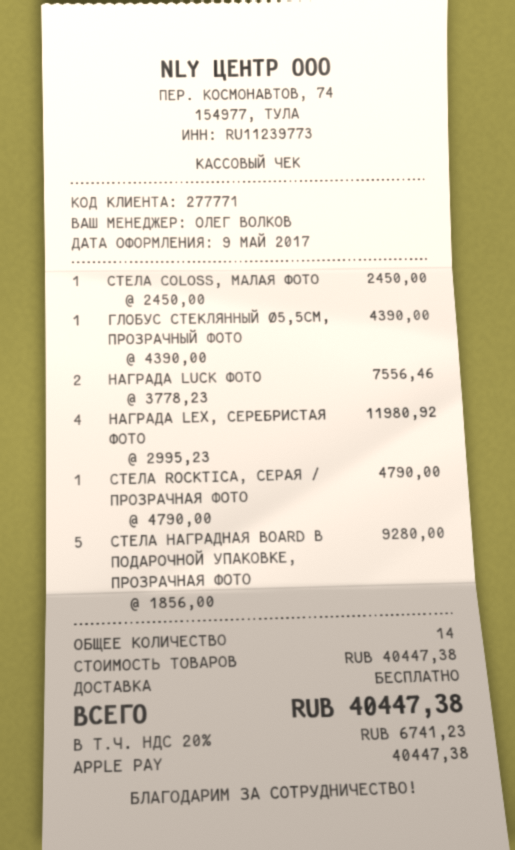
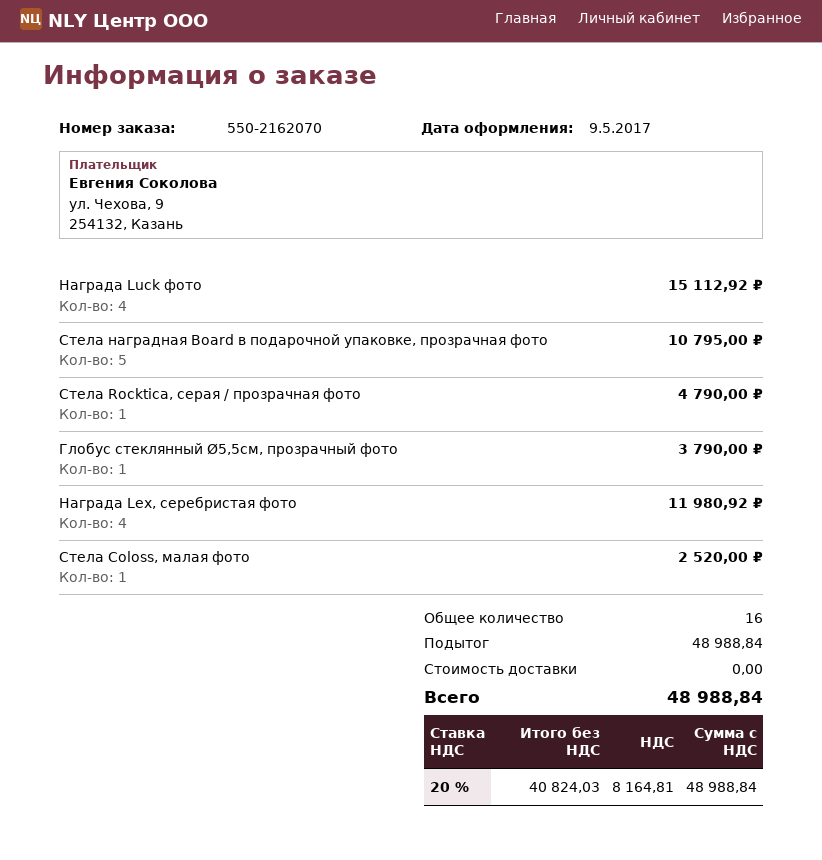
СТЕЛА COLOSS, МАЛАЯ ФОТО: 1 for 2450.00 -> 1 for 2520.00
ГЛОБУС СТЕКЛЯННЫЙ Ø5,5СМ, ПРОЗРАЧНЫЙ ФОТО: 1 for 4390.00 -> 1 for 3790.00
НАГРАДА LUCK ФОТО: 2 for 7556.46 -> 4 for 15112.92
СТЕЛА НАГРАДНАЯ BOARD В ПОДАРОЧНОЙ УПАКОВКЕ, ПРОЗРАЧНАЯ ФОТО: 5 for 9280.00 -> 5 for 10795.00
total quantity: 14 -> 16
subtotal: 40447.38 -> 48988.84
tax: 20% = 6741.23 -> 20% = 8164.81
total: 40447.38 -> 48988.84

